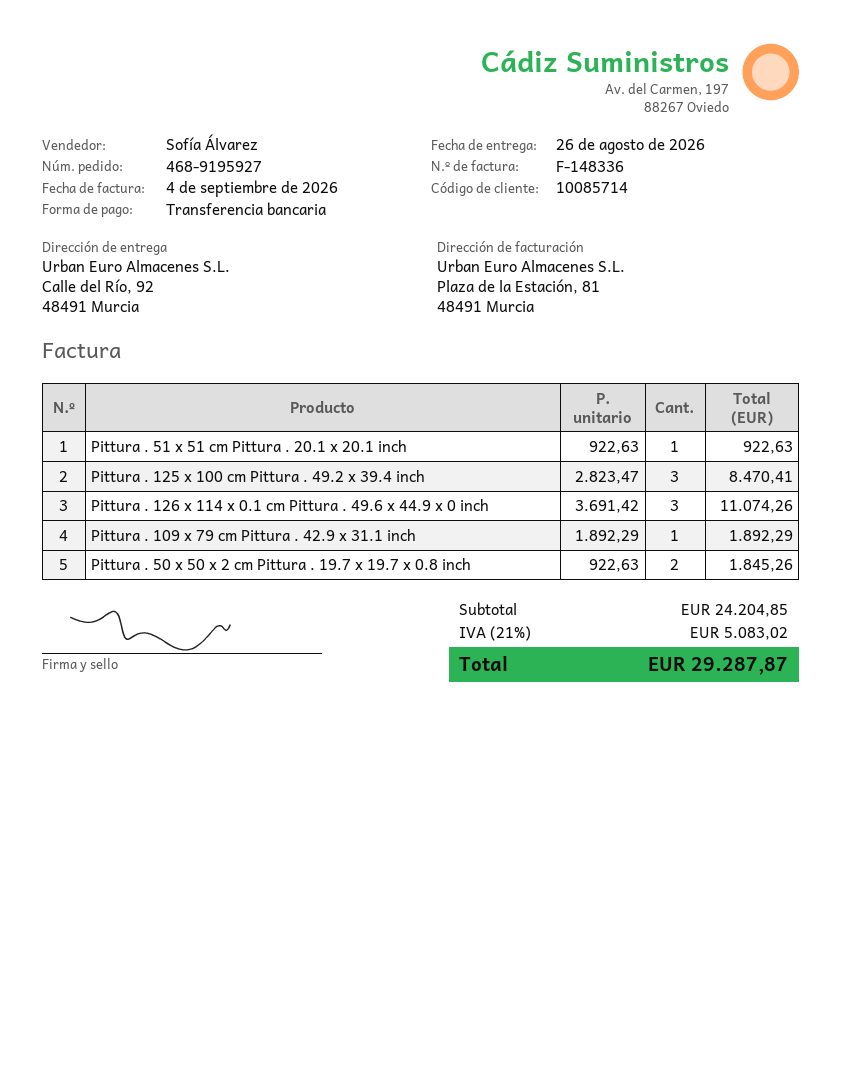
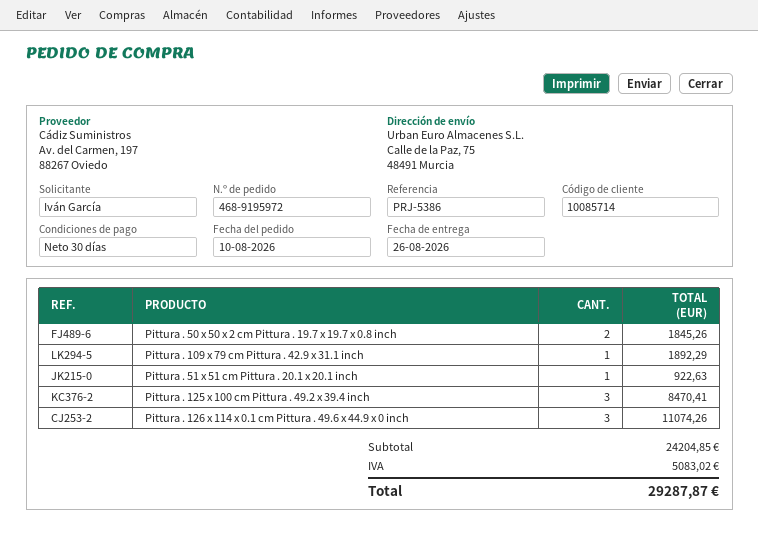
order number: 468-9195927 -> 468-9195972
ship to: Calle del Río, 92, 48491 Murcia -> Calle de la Paz, 75, 48491 Murcia

